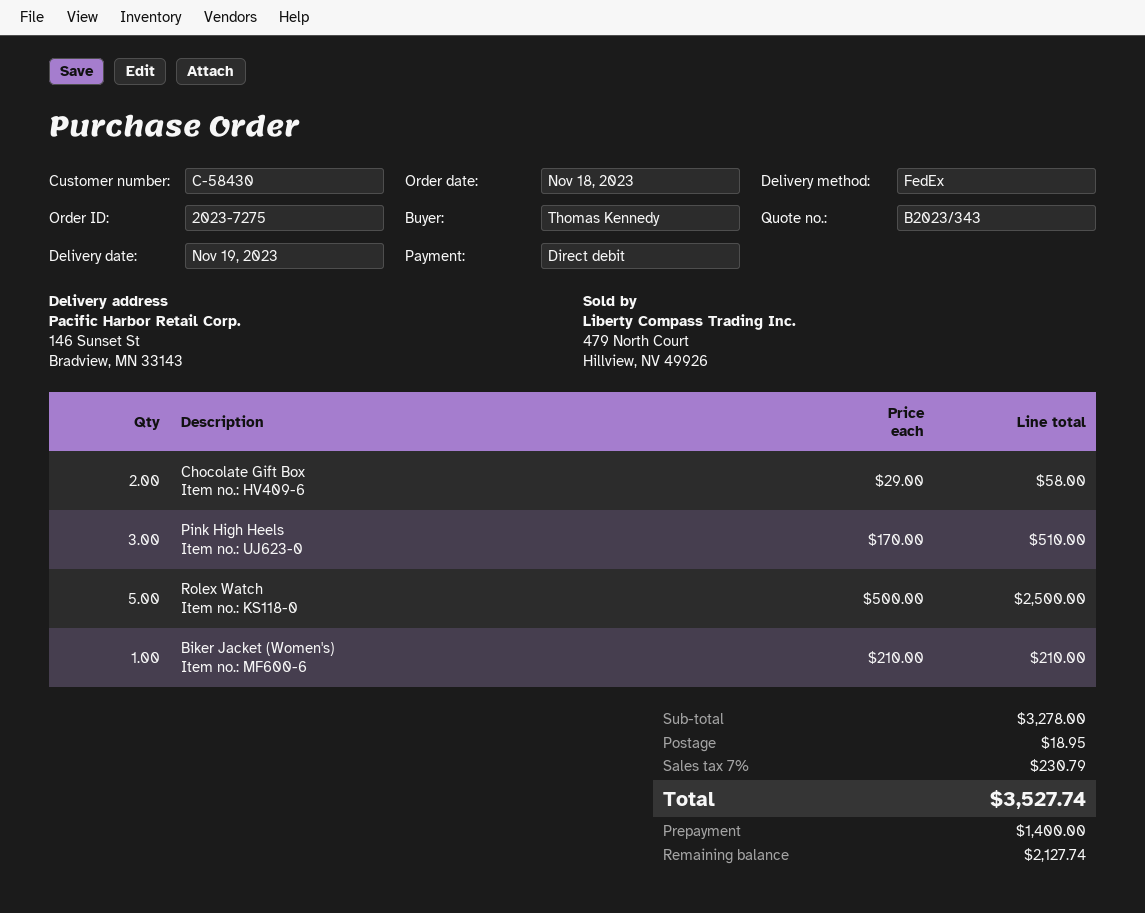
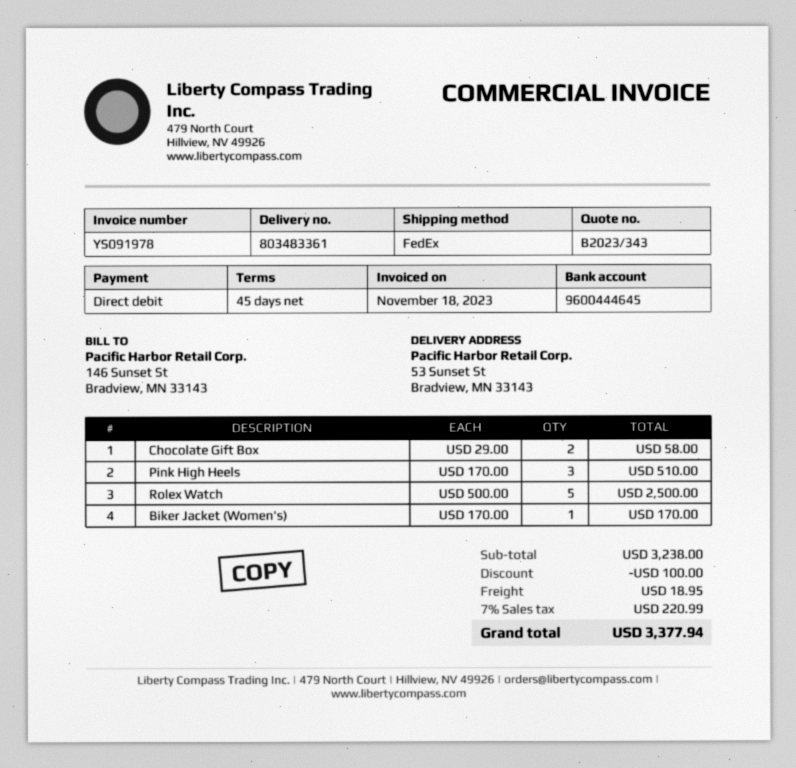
ship to: 146 Sunset St, Bradview, MN 33143 -> 53 Sunset St, Bradview, MN 33143
Biker Jacket (Women's): 1 x 210.00 = 210.00 -> 1 x 170.00 = 170.00
subtotal: 3278.00 -> 3238.00
discount: none -> 100.00
tax: 7% = 230.79 -> 7% = 220.99
total: 3527.74 -> 3377.94

